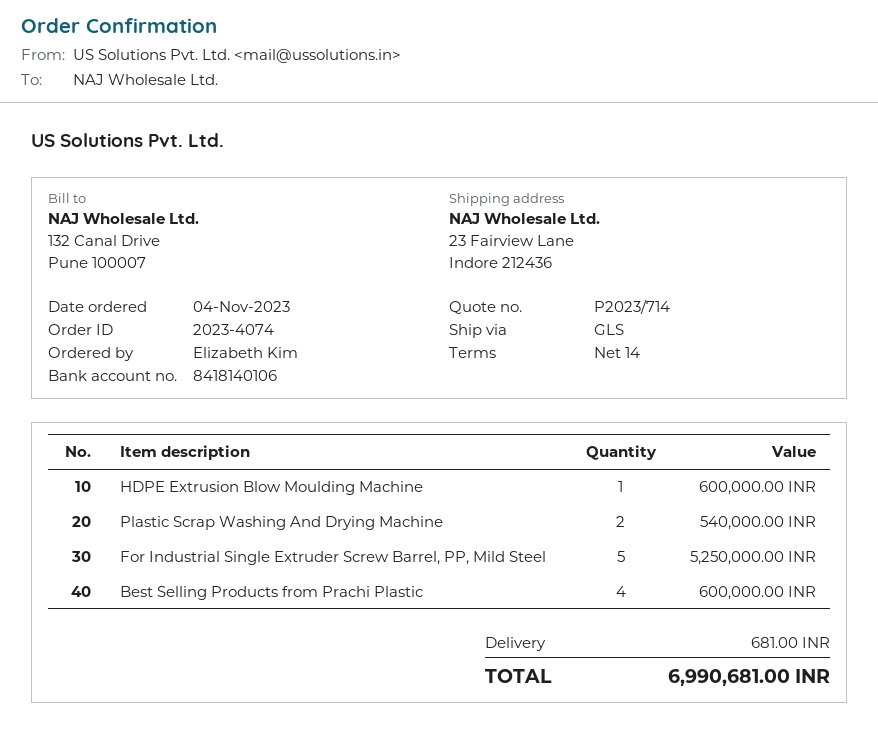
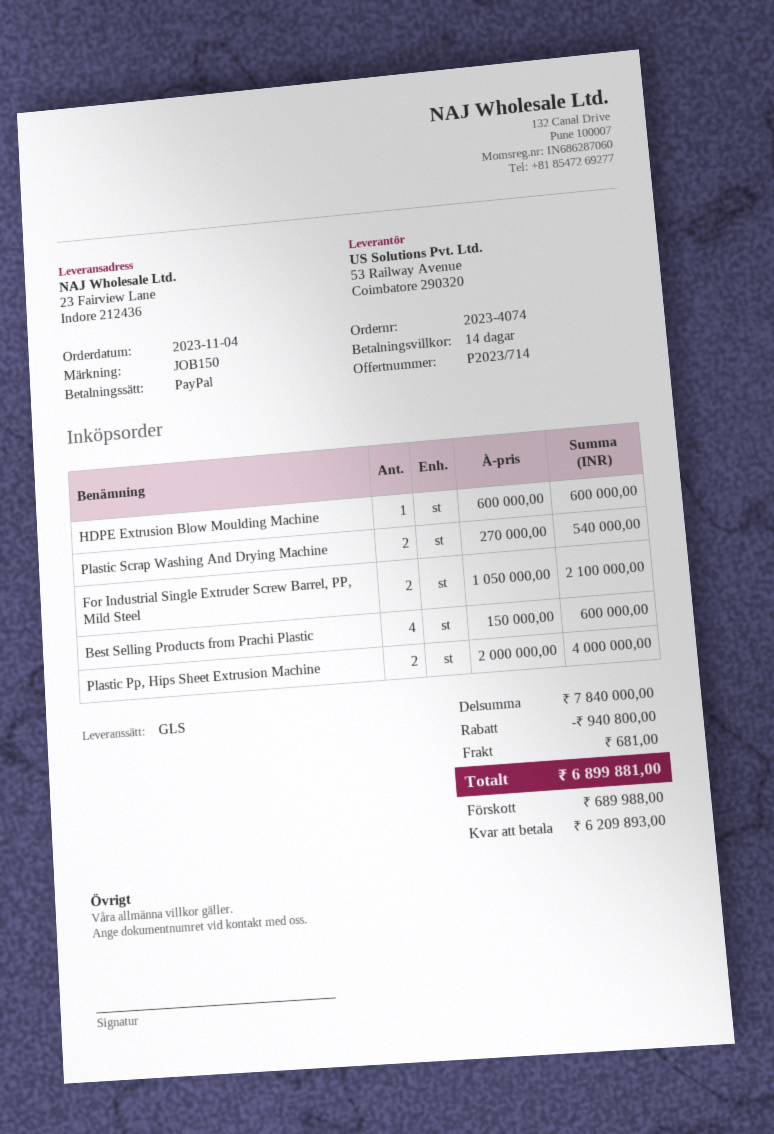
For Industrial Single Extruder Screw Barrel, PP, Mild Steel: 5 for 5250000.00 -> 2 for 2100000.00
Plastic Pp, Hips Sheet Extrusion Machine: none -> 2 for 4000000.00
discount: none -> 940800.00
total: 6990681.00 -> 6899881.00

